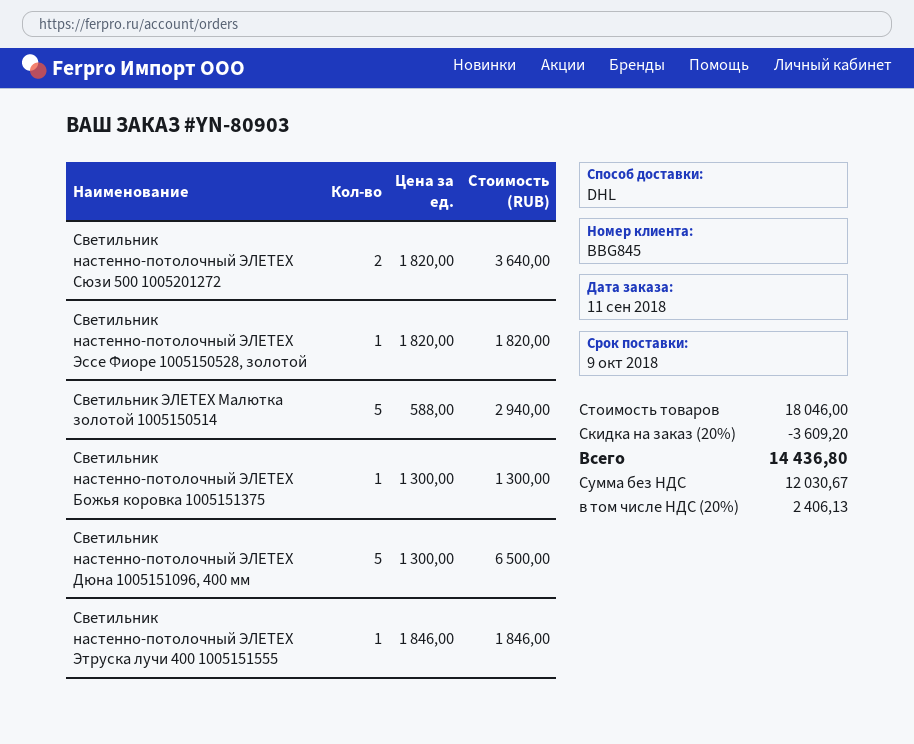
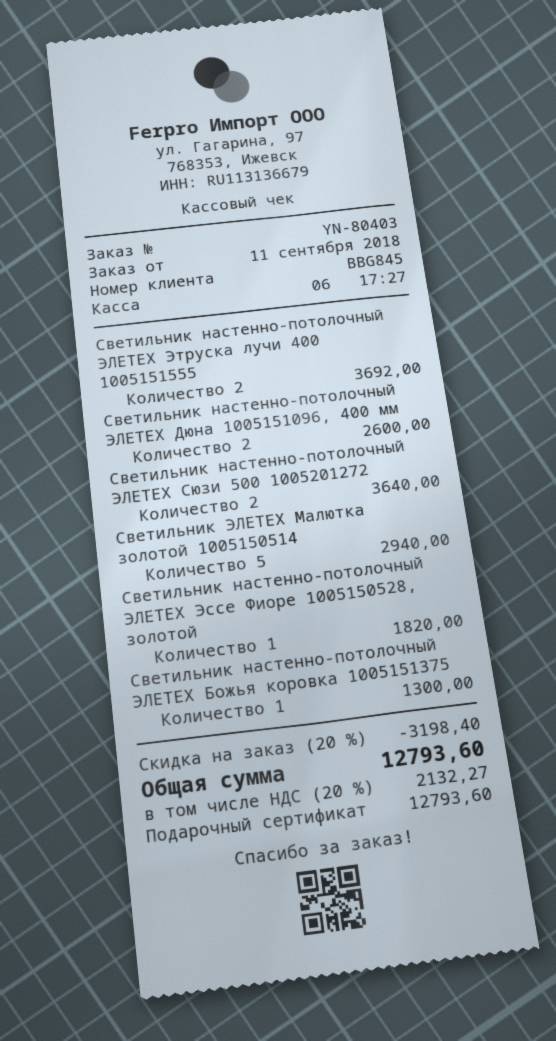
order number: YN-80903 -> YN-80403
Светильник настенно-потолочный ЭЛЕТЕХ Дюна 1005151096, 400 мм: 5 for 6500.00 -> 2 for 2600.00
Светильник настенно-потолочный ЭЛЕТЕХ Этруска лучи 400 1005151555: 1 for 1846.00 -> 2 for 3692.00
discount: 20% = 3609.20 -> 20% = 3198.40
tax: 20% = 2406.13 -> 20% = 2132.27
total: 14436.80 -> 12793.60

